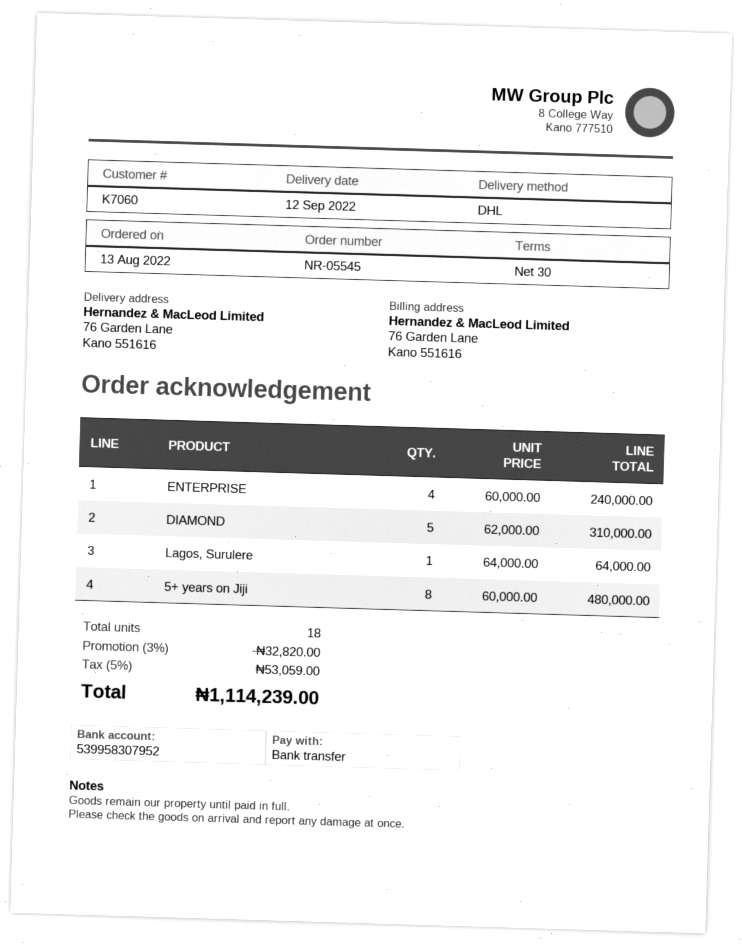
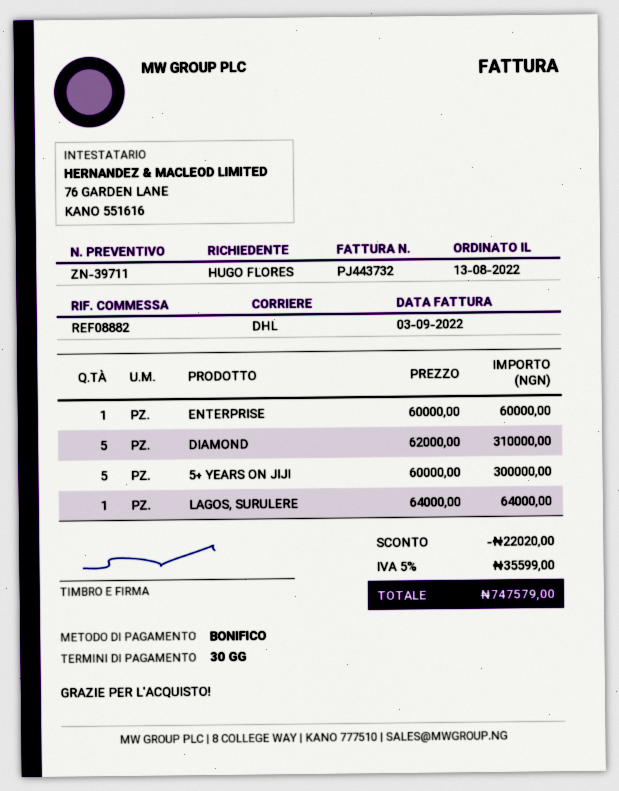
ENTERPRISE: 4 x 60000.00 = 240000.00 -> 1 x 60000.00 = 60000.00
5+ years on Jiji: 8 x 60000.00 = 480000.00 -> 5 x 60000.00 = 300000.00
discount: 32820.00 -> 22020.00
tax: 5% = 53059.00 -> 5% = 35599.00
total: 1114239.00 -> 747579.00

